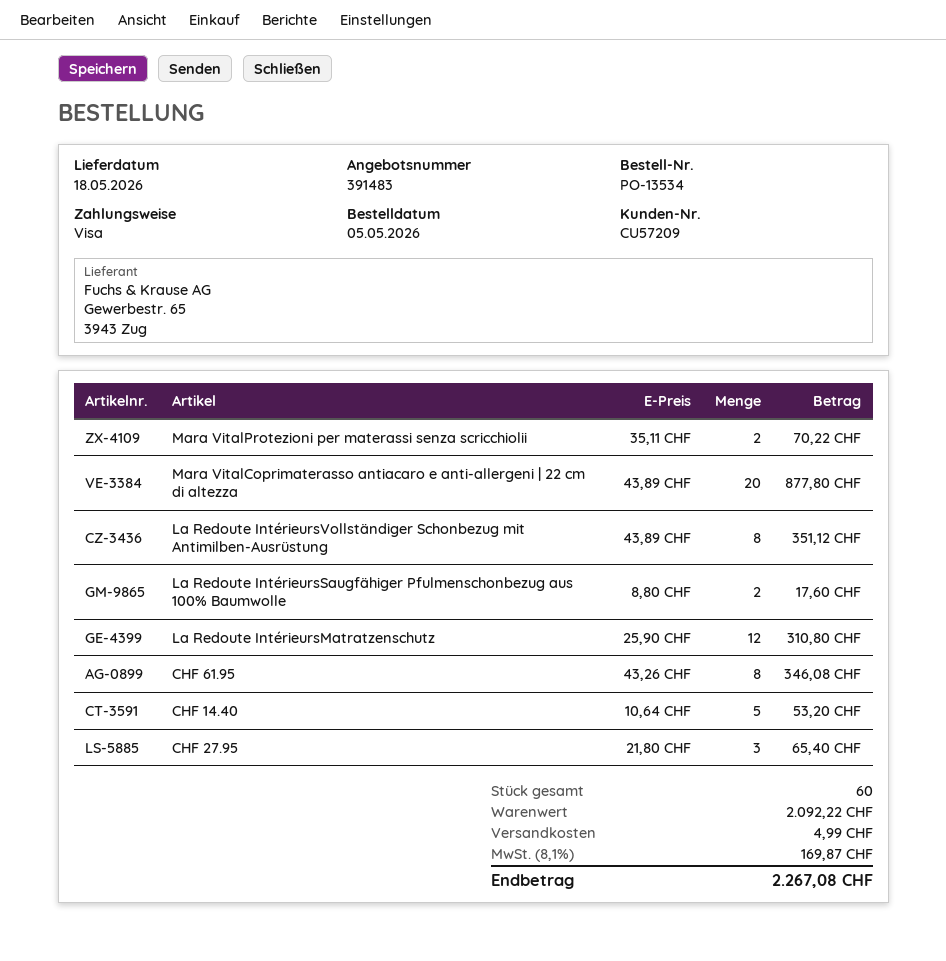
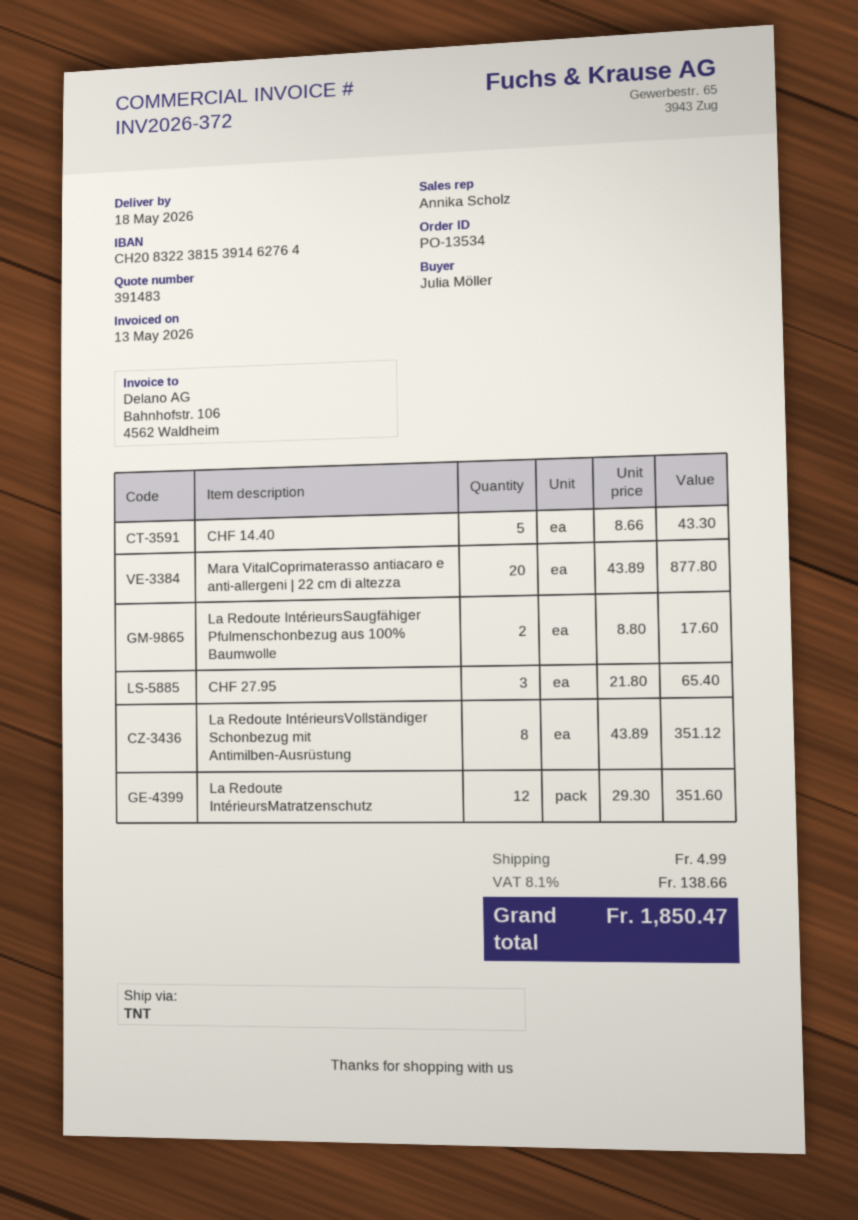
Mara VitalProtezioni per materassi senza scricchiolii: 2 x 35.11 = 70.22 -> none
La Redoute IntérieursMatratzenschutz: 12 x 25.90 = 310.80 -> 12 x 29.30 = 351.60
CHF 61.95: 8 x 43.26 = 346.08 -> none
CHF 14.40: 5 x 10.64 = 53.20 -> 5 x 8.66 = 43.30
tax: 8.1% = 169.87 -> 8.1% = 138.66
total: 2267.08 -> 1850.47

